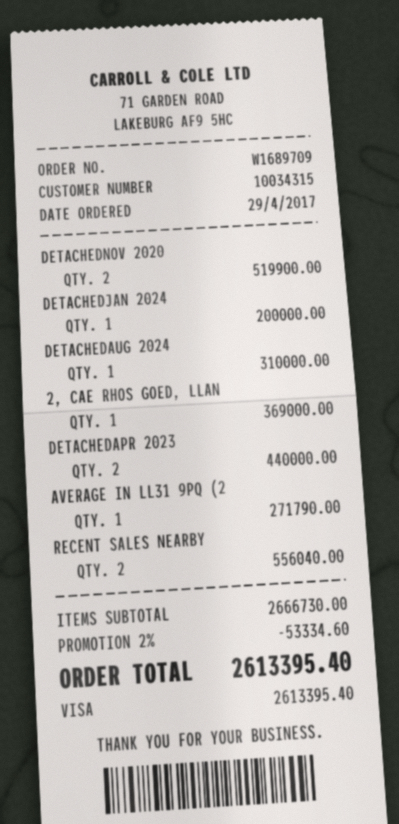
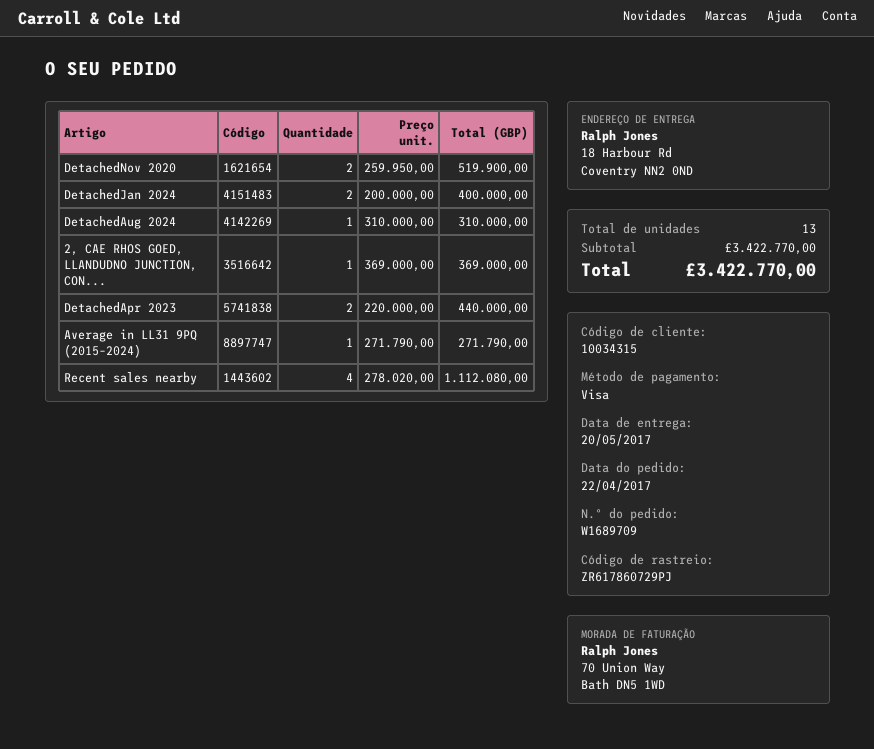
order date: 2017-04-29 -> 2017-04-22
DETACHEDJAN 2024: 1 for 200000.00 -> 2 for 400000.00
RECENT SALES NEARBY: 2 for 556040.00 -> 4 for 1112080.00
subtotal: 2666730.00 -> 3422770.00
discount: 2% = 53334.60 -> none
total: 2613395.40 -> 3422770.00

